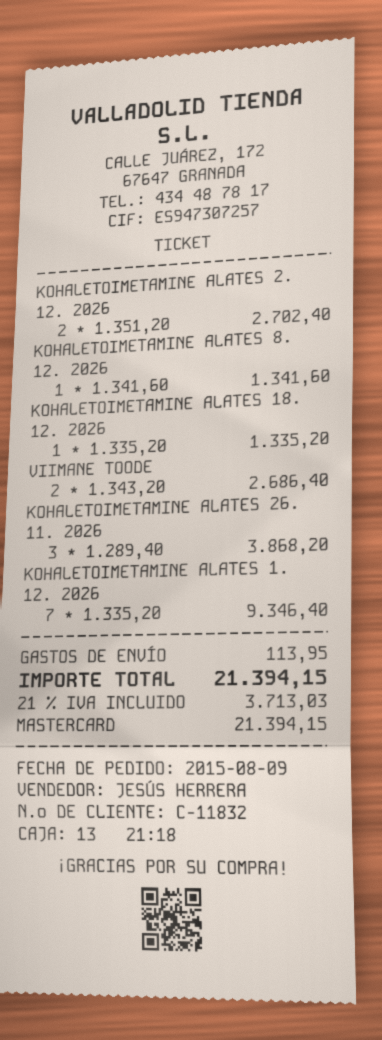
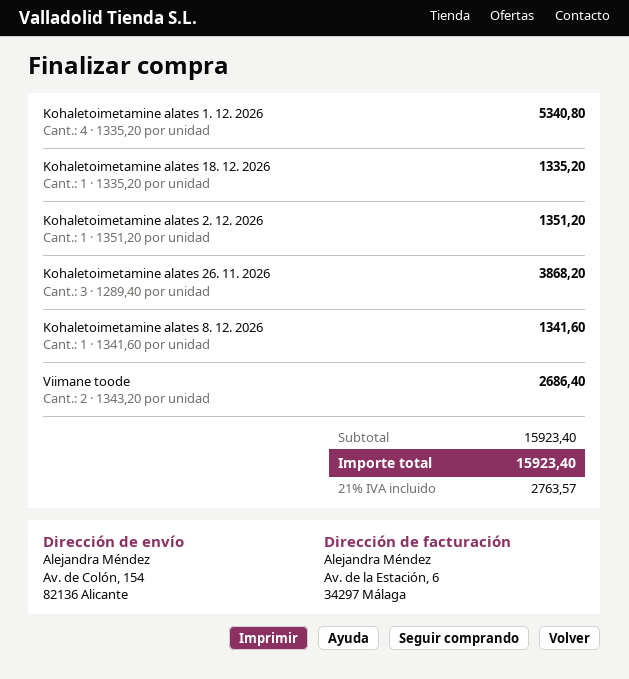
KOHALETOIMETAMINE ALATES 2. 12. 2026: 2 x 1351.20 = 2702.40 -> 1 x 1351.20 = 1351.20
KOHALETOIMETAMINE ALATES 1. 12. 2026: 7 x 1335.20 = 9346.40 -> 4 x 1335.20 = 5340.80
shipping: 113.95 -> none
tax: 21% = 3713.03 -> 21% = 2763.57
total: 21394.15 -> 15923.40

